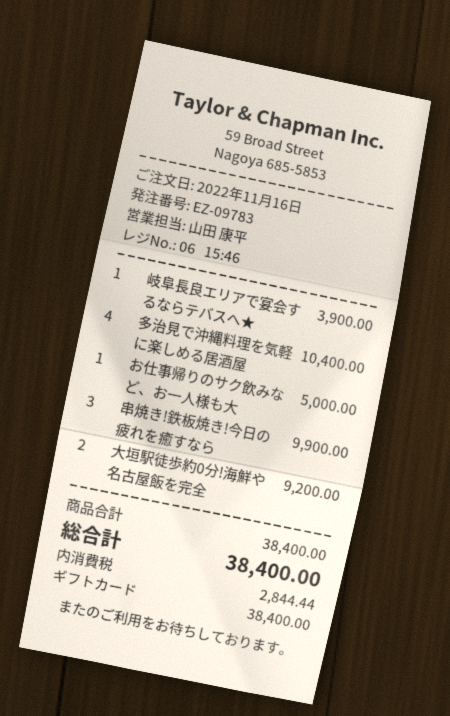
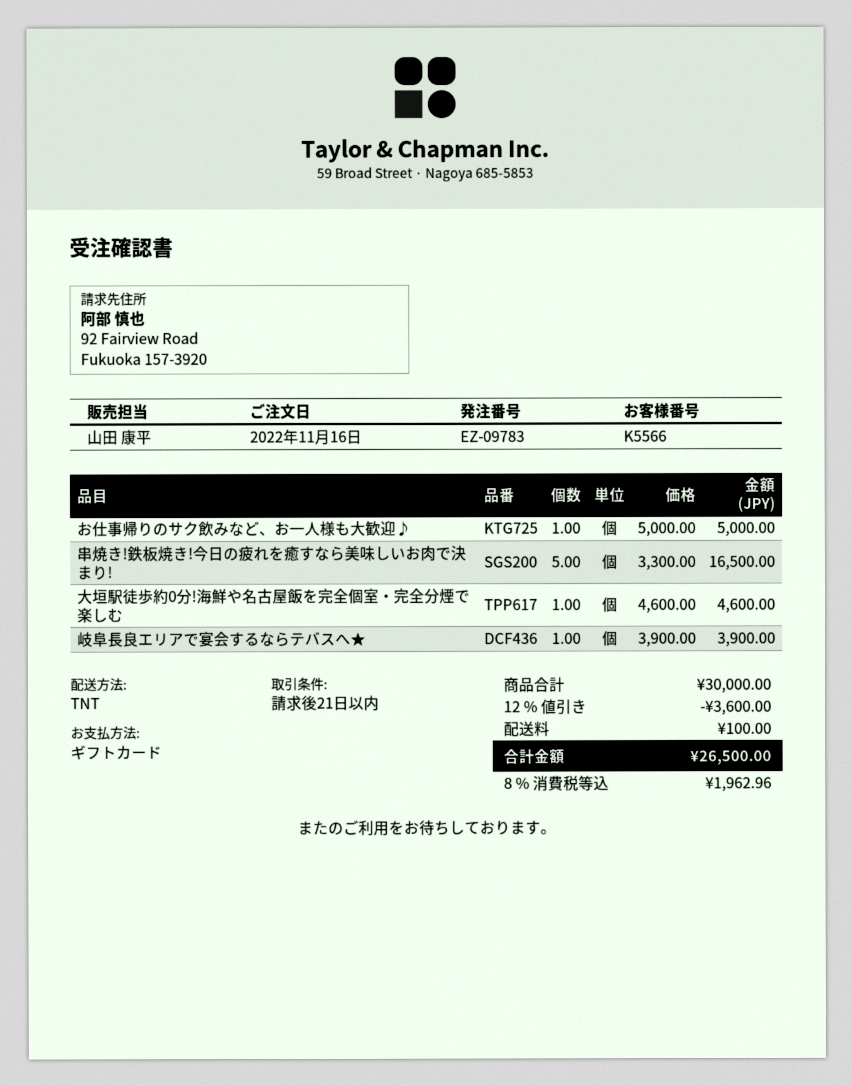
多治見で沖縄料理を気軽に楽しめる居酒屋: 4 for 10400.00 -> none
串焼き!鉄板焼き!今日の疲れを癒すなら: 3 for 9900.00 -> 5 for 16500.00
大垣駅徒歩約0分!海鮮や名古屋飯を完全: 2 for 9200.00 -> 1 for 4600.00
subtotal: 38400.00 -> 30000.00
discount: none -> 12% = 3600.00
shipping: none -> 100.00
tax: 2844.44 -> 1962.96
total: 38400.00 -> 26500.00

